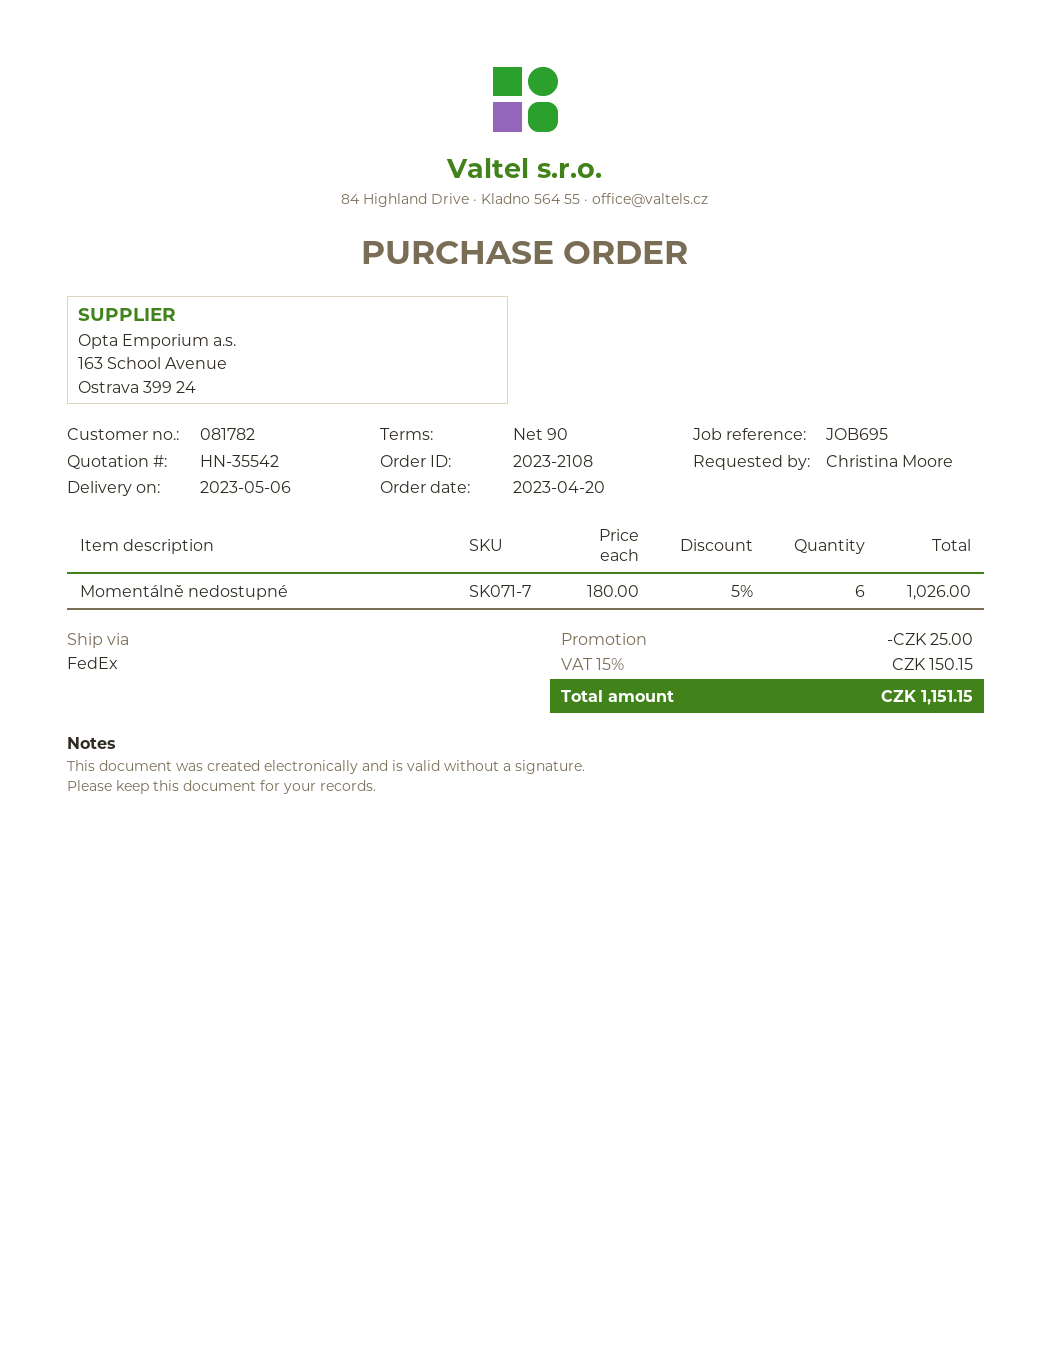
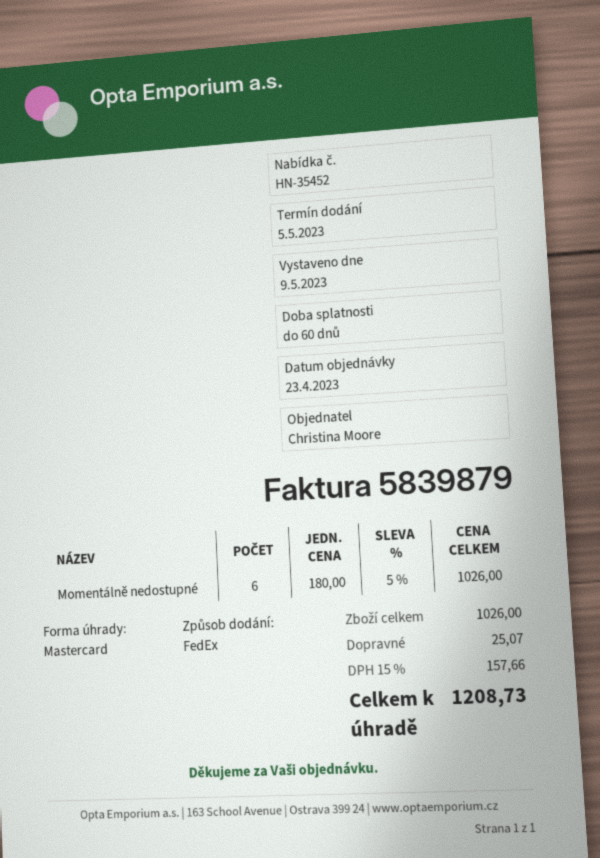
quote number: HN-35542 -> HN-35452
order date: 2023-04-20 -> 2023-04-23
delivery date: 2023-05-06 -> 2023-05-05
payment terms: 90 days -> 60 days
discount: 25.00 -> none
shipping: none -> 25.07
tax: 15% = 150.15 -> 15% = 157.66
total: 1151.15 -> 1208.73

